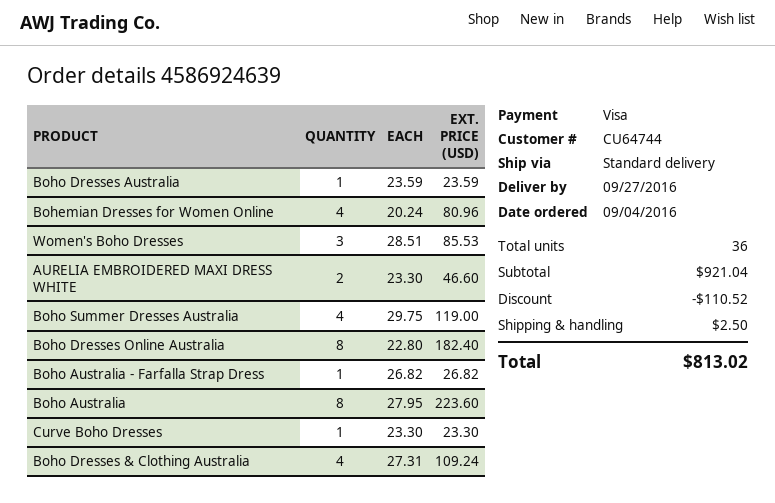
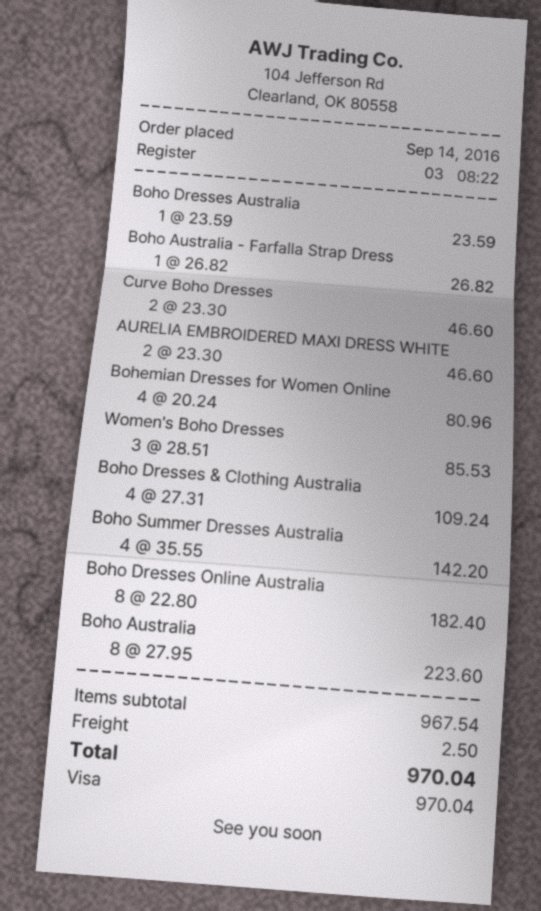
order date: 2016-09-04 -> 2016-09-14
Boho Summer Dresses Australia: 4 x 29.75 = 119.00 -> 4 x 35.55 = 142.20
Curve Boho Dresses: 1 x 23.30 = 23.30 -> 2 x 23.30 = 46.60
subtotal: 921.04 -> 967.54
discount: 110.52 -> none
total: 813.02 -> 970.04

